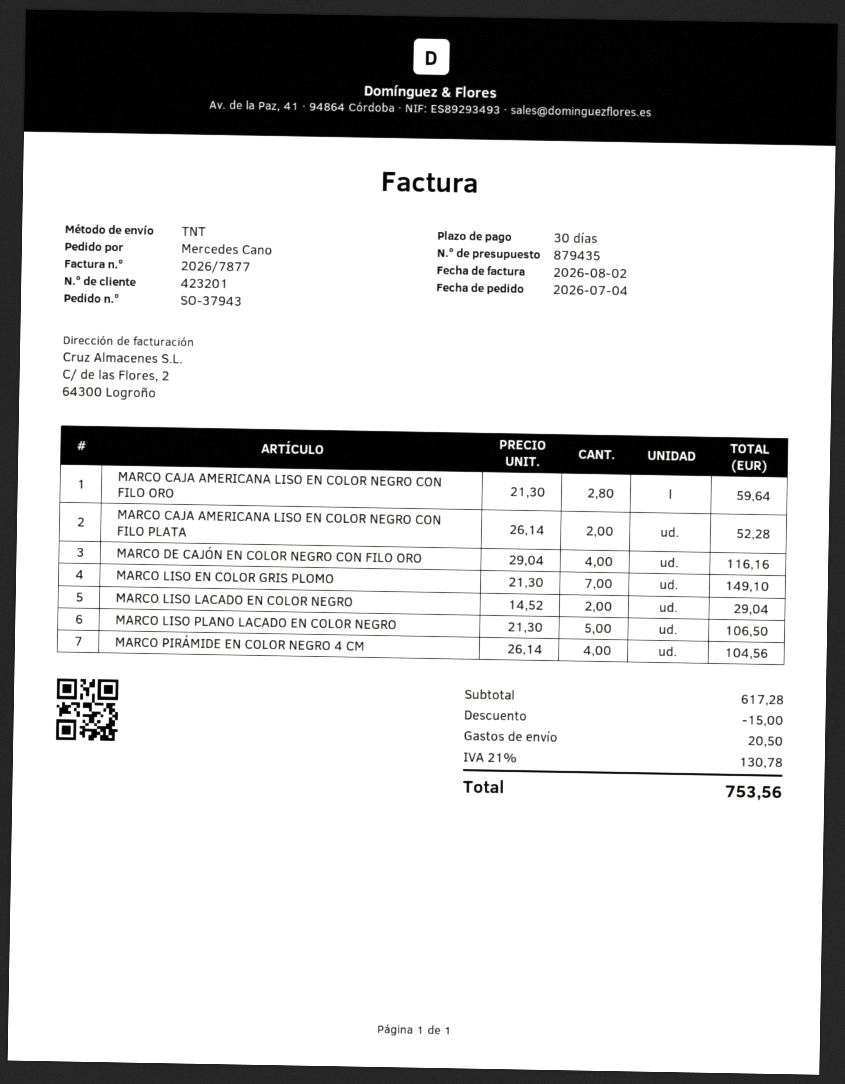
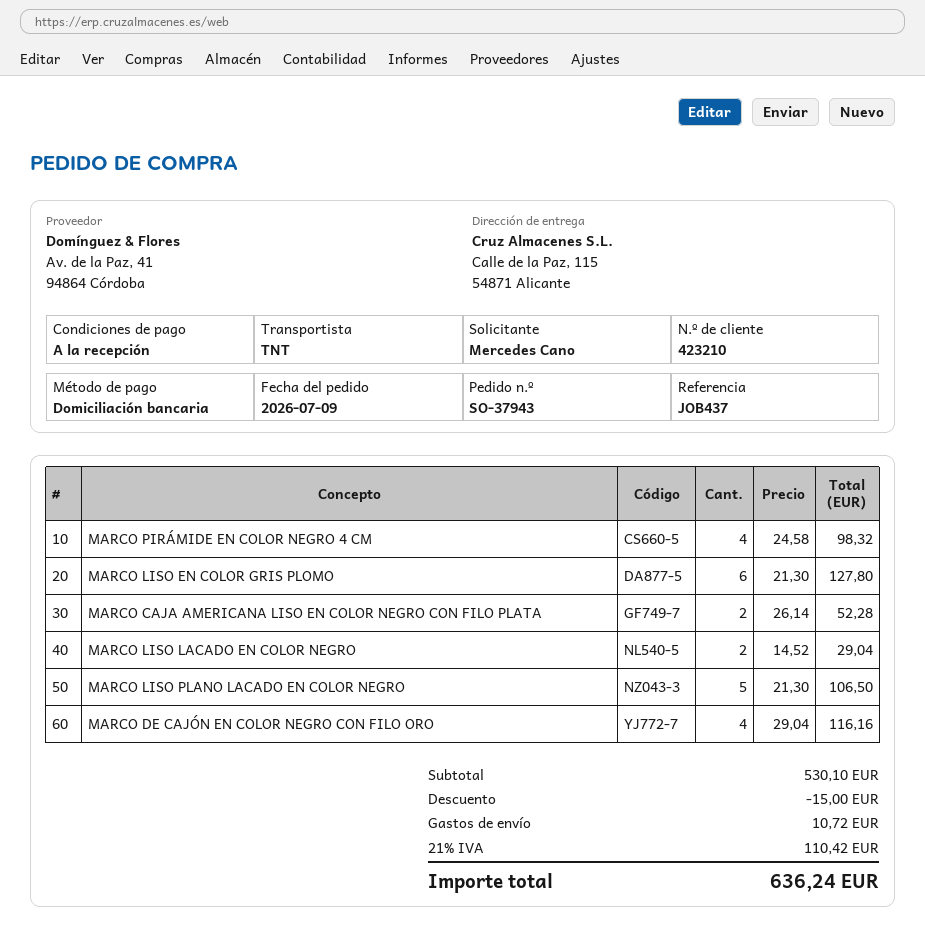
order date: 2026-07-04 -> 2026-07-09
payment terms: 30 days -> on receipt
customer number: 423201 -> 423210
MARCO CAJA AMERICANA LISO EN COLOR NEGRO CON FILO ORO: 2.8 x 21.30 = 59.64 -> none
MARCO LISO EN COLOR GRIS PLOMO: 7 x 21.30 = 149.10 -> 6 x 21.30 = 127.80
MARCO PIRÁMIDE EN COLOR NEGRO 4 CM: 4 x 26.14 = 104.56 -> 4 x 24.58 = 98.32
subtotal: 617.28 -> 530.10
shipping: 20.50 -> 10.72
tax: 21% = 130.78 -> 21% = 110.42
total: 753.56 -> 636.24

